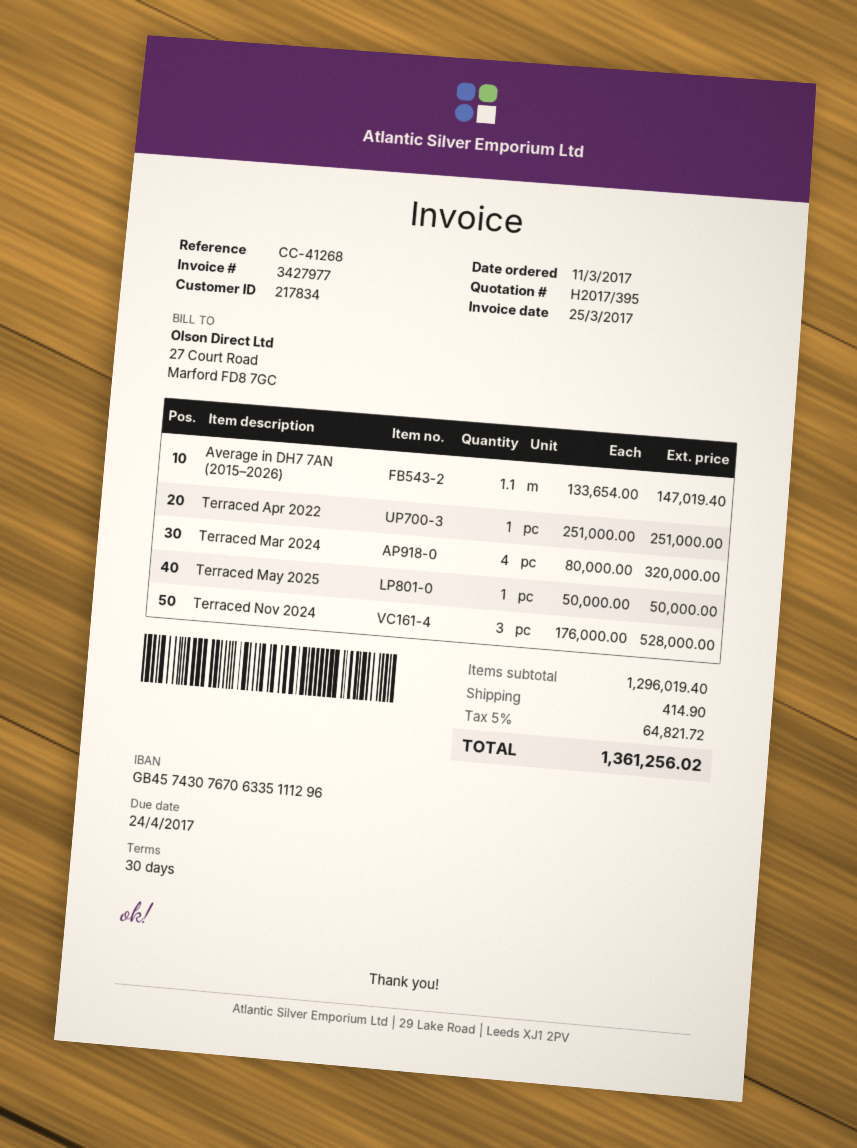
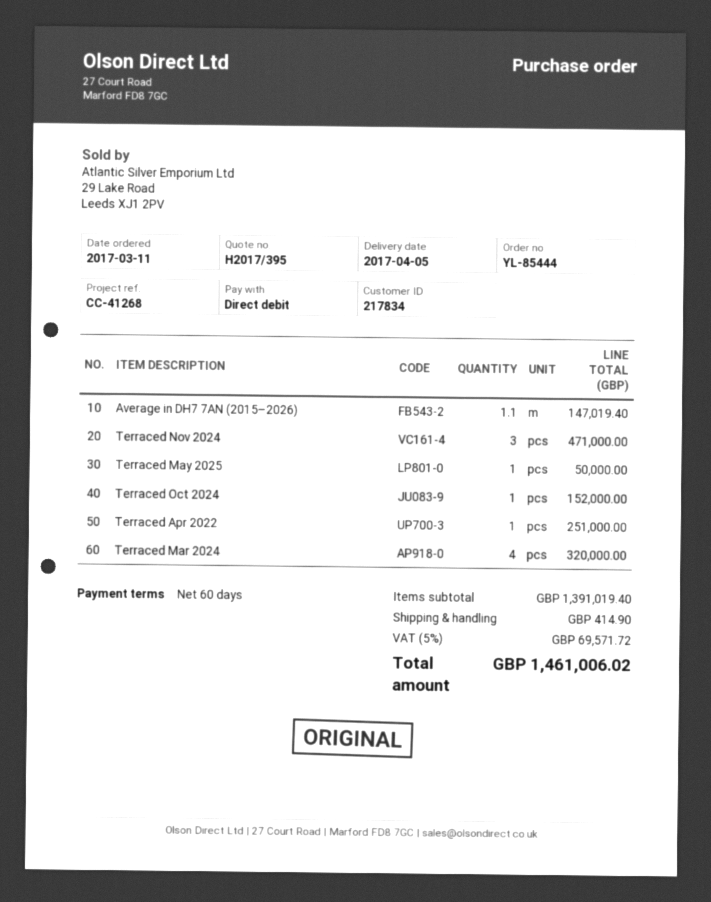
payment terms: 30 days -> 60 days
Terraced Nov 2024: 3 for 528000.00 -> 3 for 471000.00
Terraced Oct 2024: none -> 1 for 152000.00
subtotal: 1296019.40 -> 1391019.40
tax: 5% = 64821.72 -> 5% = 69571.72
total: 1361256.02 -> 1461006.02

